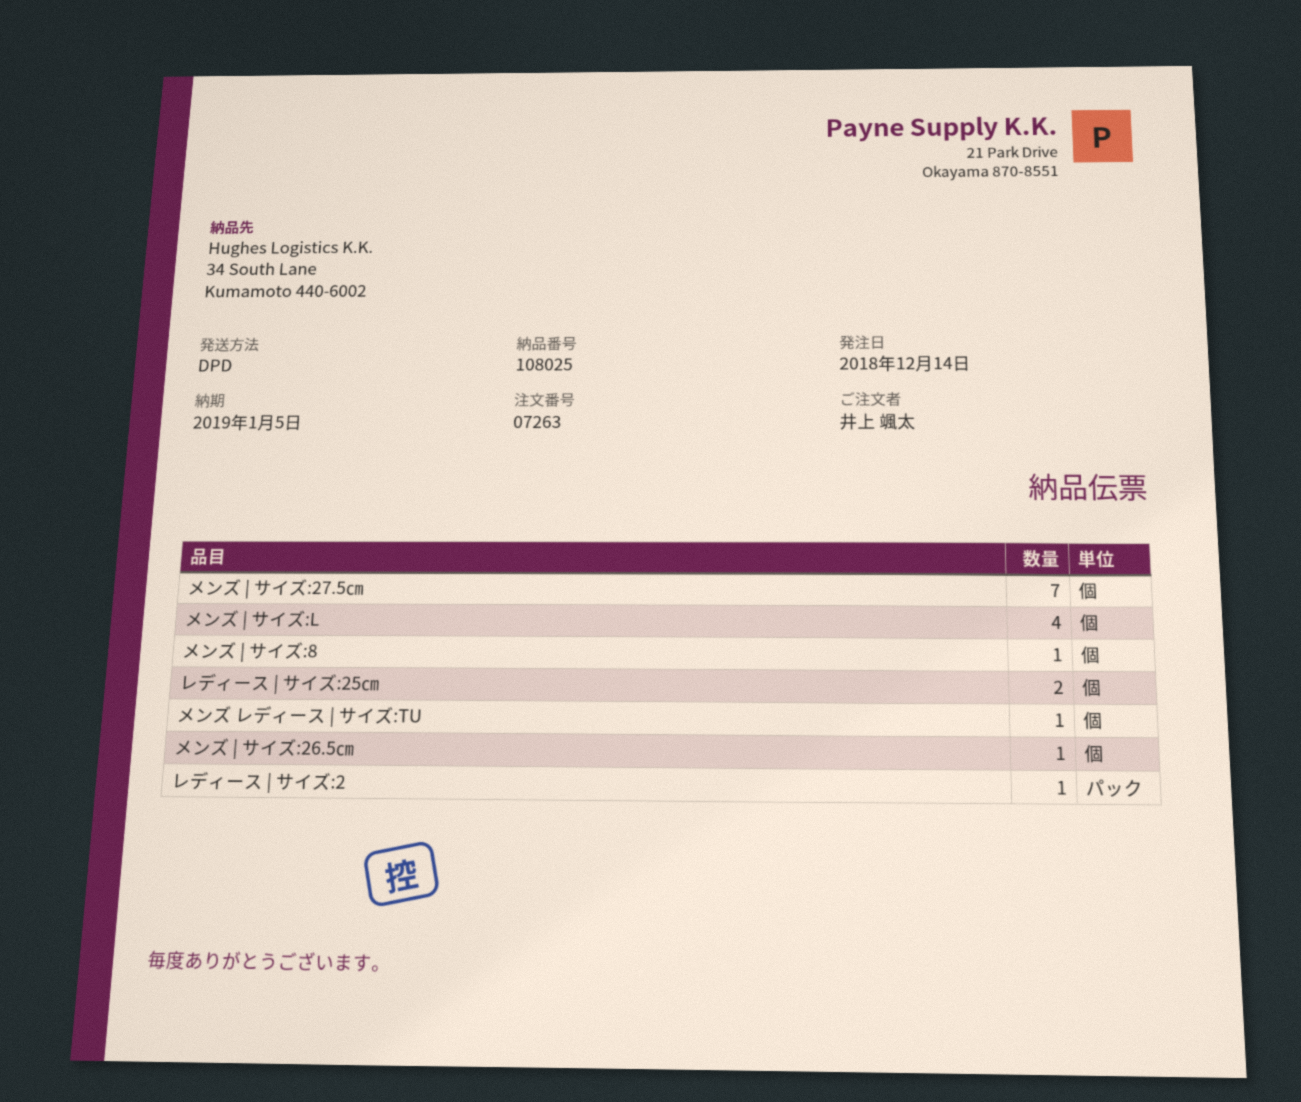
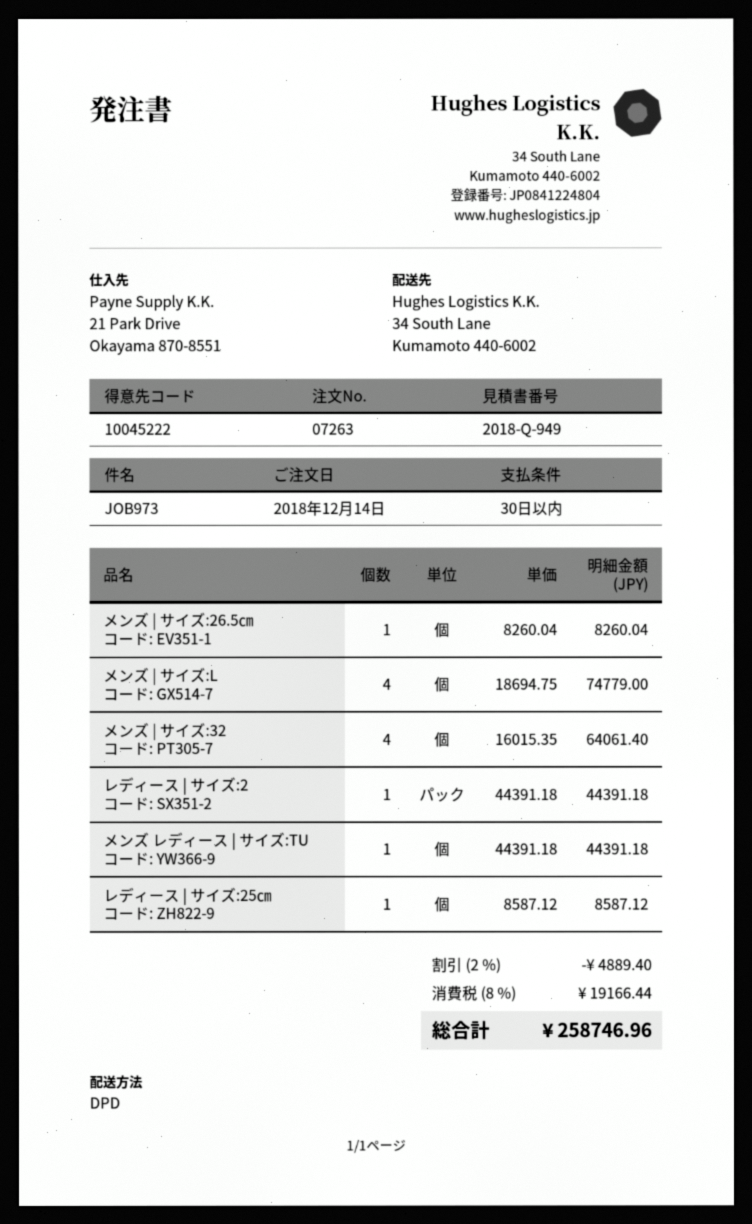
メンズ | サイズ:27.5㎝: 7 -> none
メンズ | サイズ:8: 1 -> none
レディース | サイズ:25㎝: 2 -> 1
メンズ | サイズ:32: none -> 4

